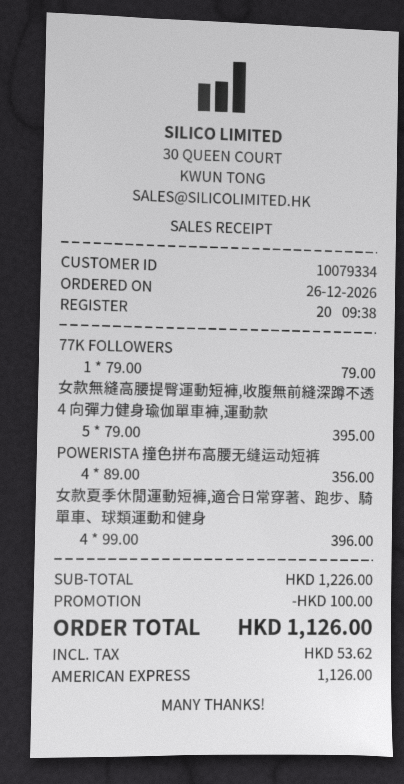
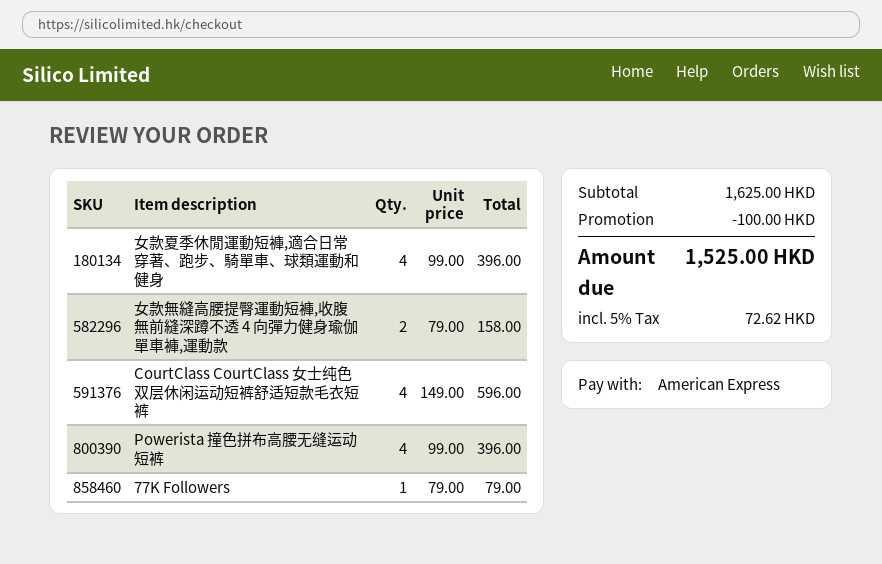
女款無縫高腰提臀運動短褲,收腹無前縫深蹲不透 4 向彈力健身瑜伽單車褲,運動款: 5 x 79.00 = 395.00 -> 2 x 79.00 = 158.00
POWERISTA 撞色拼布高腰无缝运动短裤: 4 x 89.00 = 356.00 -> 4 x 99.00 = 396.00
CourtClass CourtClass 女士纯色双层休闲运动短裤舒适短款毛衣短裤: none -> 4 x 149.00 = 596.00
subtotal: 1226.00 -> 1625.00
tax: 53.62 -> 72.62
total: 1126.00 -> 1525.00

